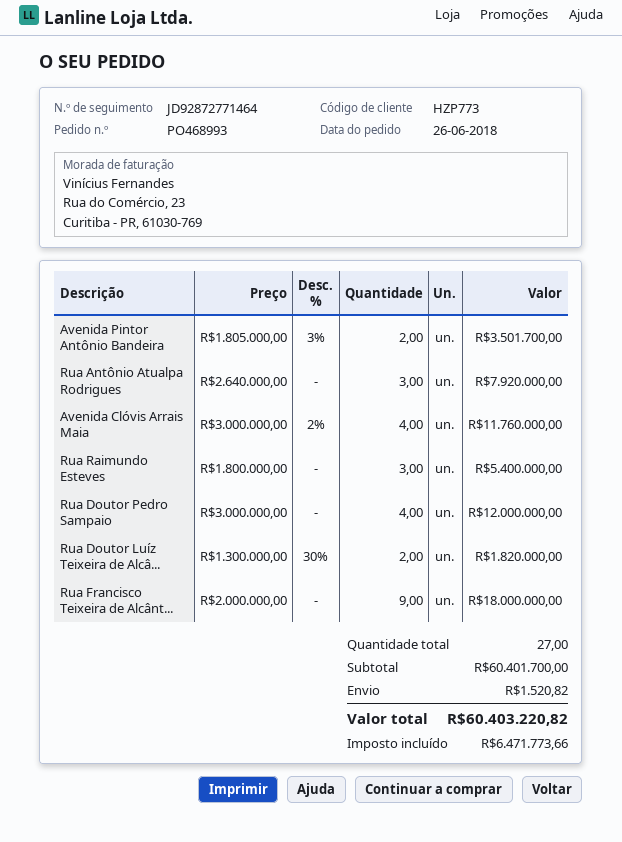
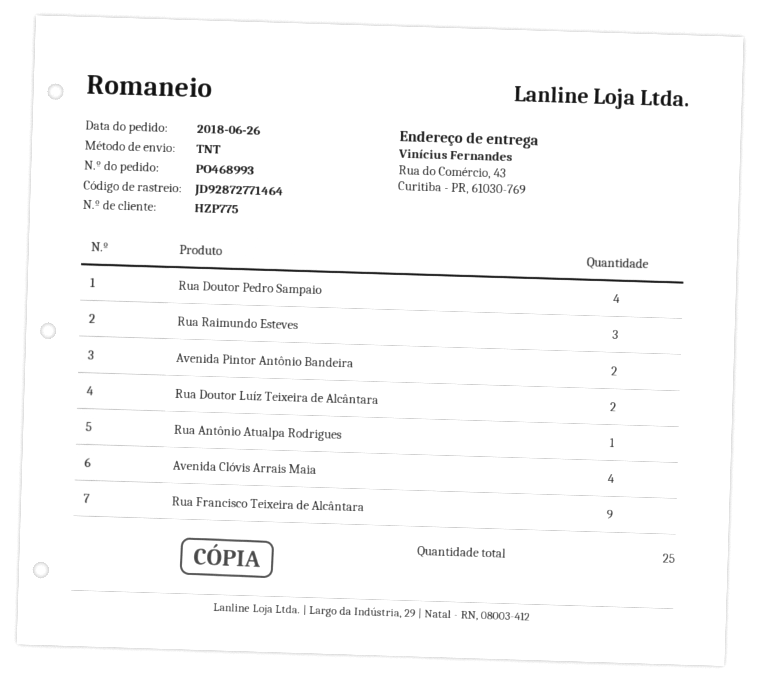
customer number: HZP773 -> HZP775
Rua Antônio Atualpa Rodrigues: 3 -> 1
total quantity: 27 -> 25

